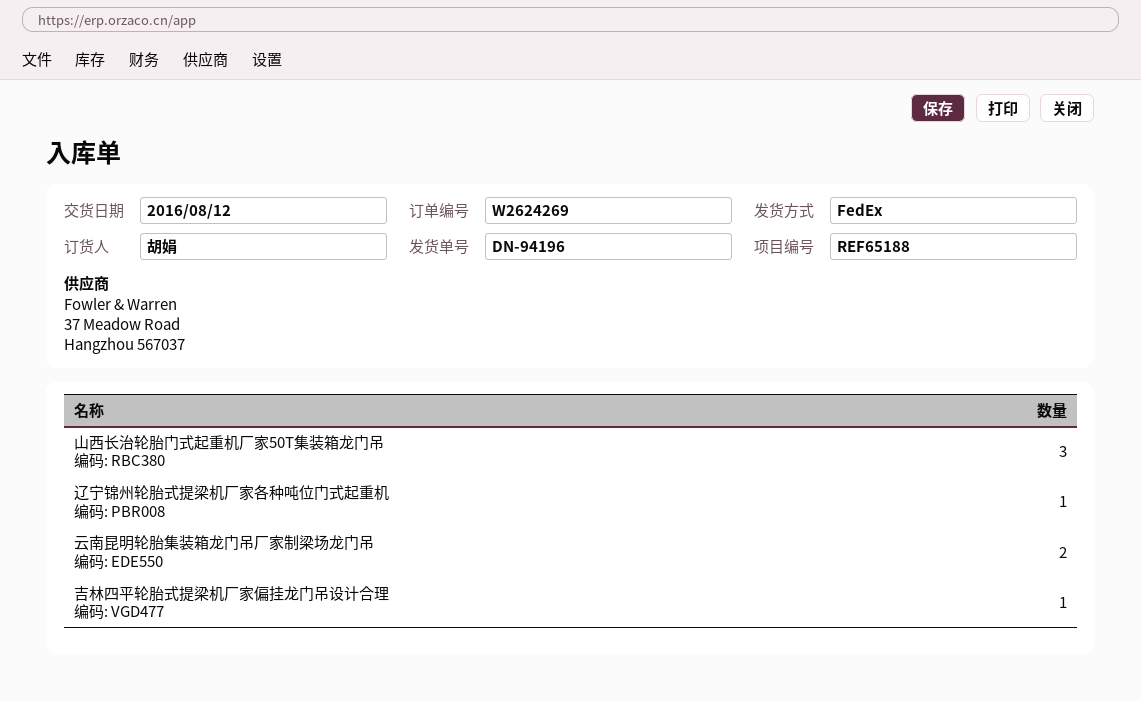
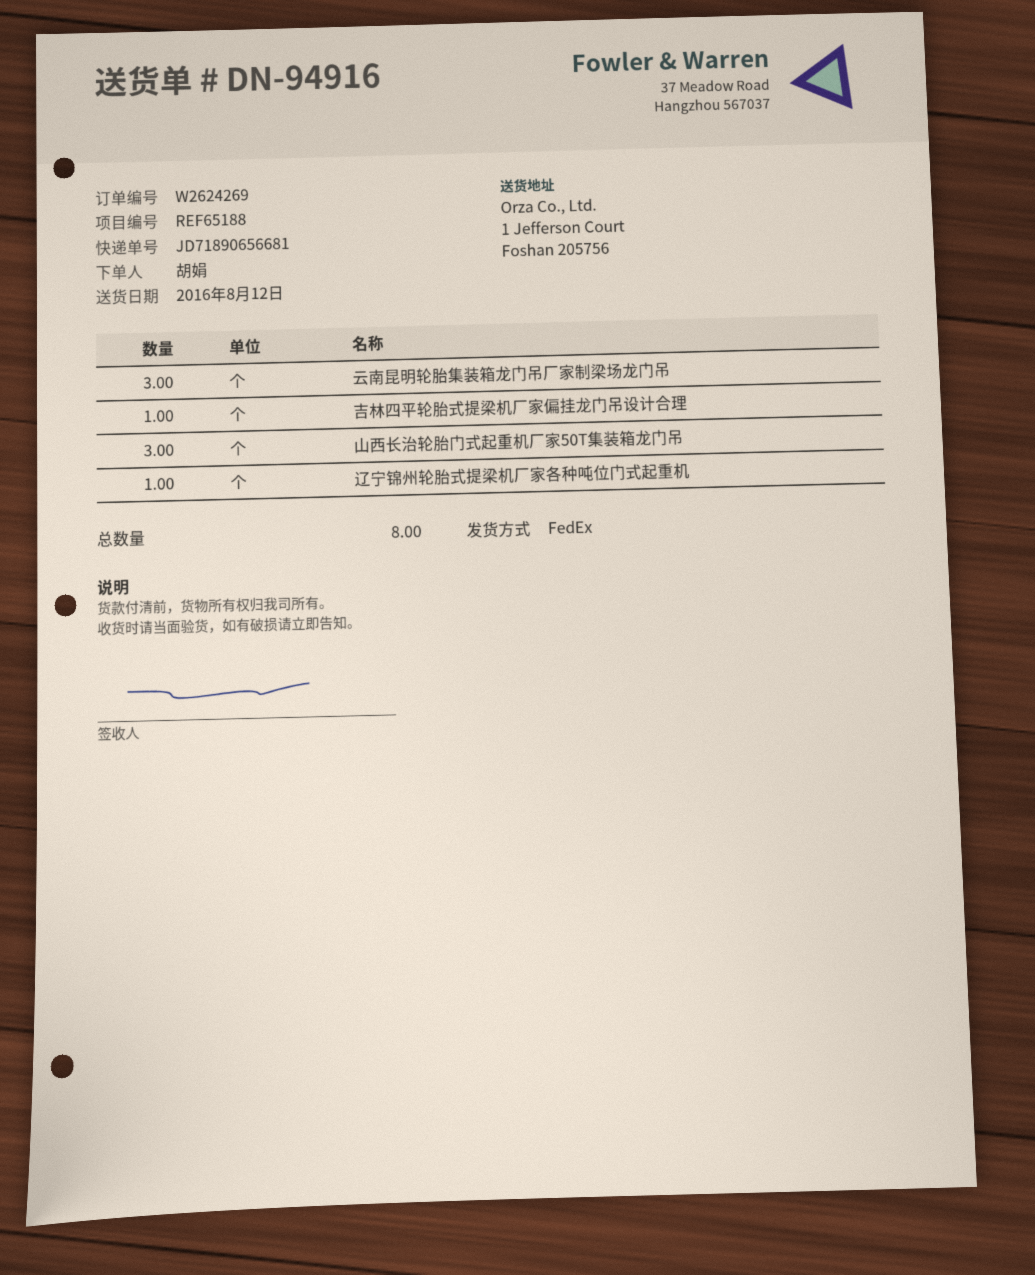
delivery note number: DN-94196 -> DN-94916
云南昆明轮胎集装箱龙门吊厂家制梁场龙门吊: 2 -> 3

